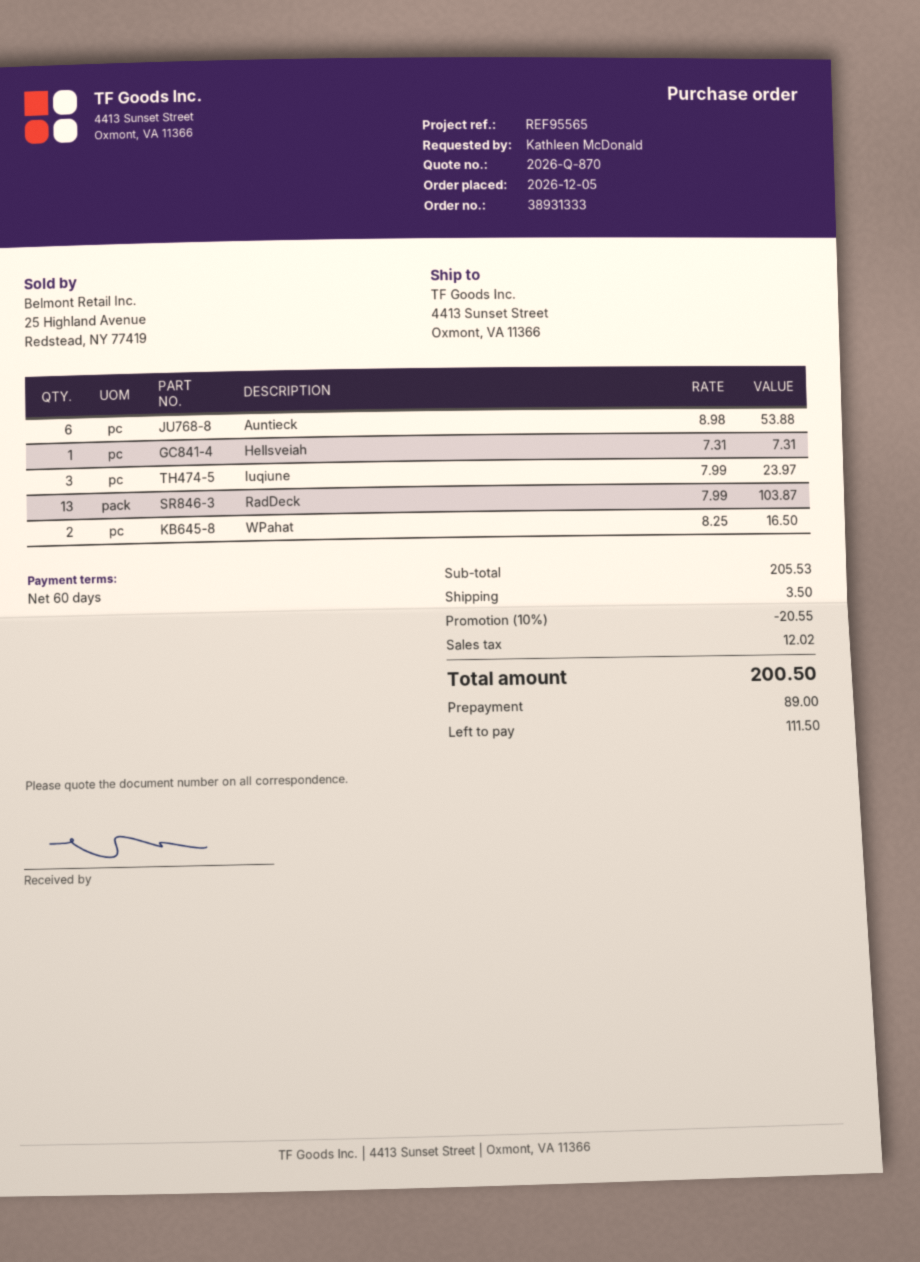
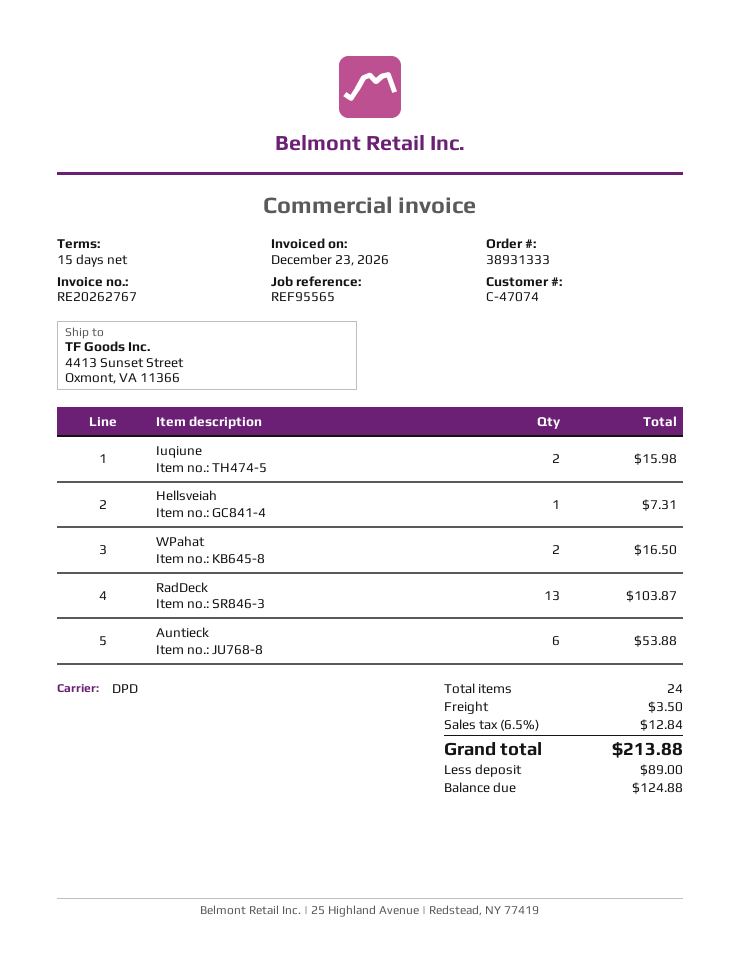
payment terms: 60 days -> 15 days
Iuqiune: 3 for 23.97 -> 2 for 15.98
discount: 10% = 20.55 -> none
tax: 12.02 -> 12.84
total: 200.50 -> 213.88
balance: 111.50 -> 124.88

